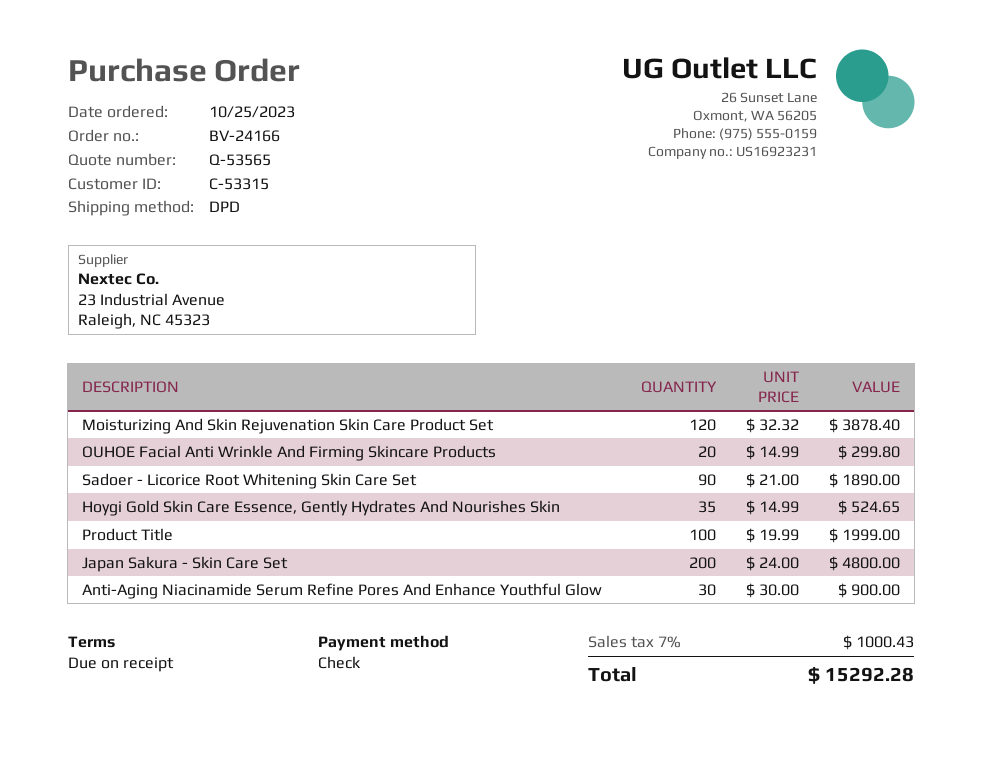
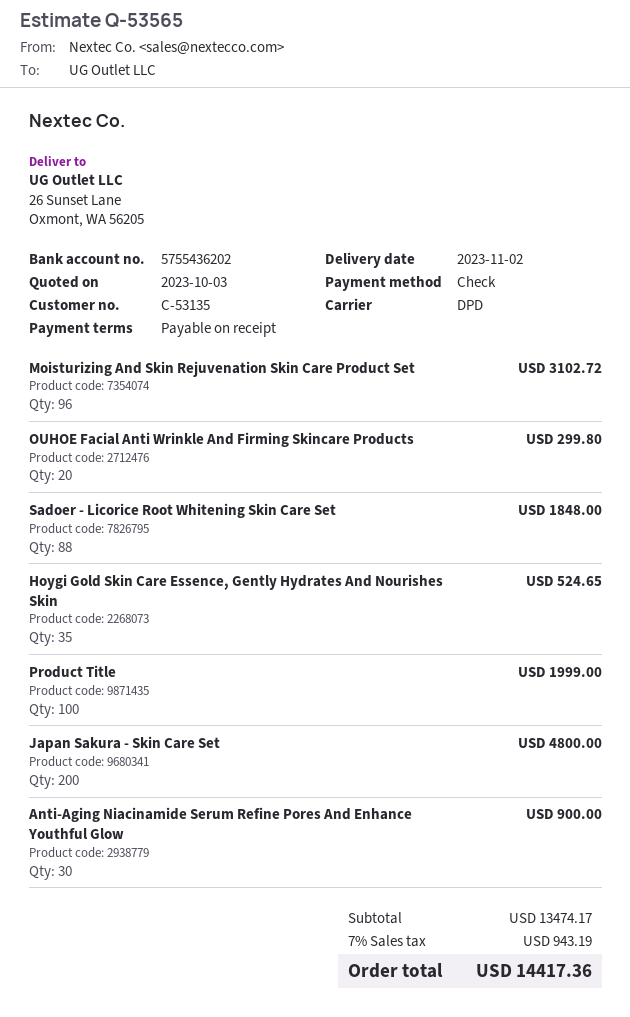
customer number: C-53315 -> C-53135
Moisturizing And Skin Rejuvenation Skin Care Product Set: 120 for 3878.40 -> 96 for 3102.72
Sadoer - Licorice Root Whitening Skin Care Set: 90 for 1890.00 -> 88 for 1848.00
tax: 7% = 1000.43 -> 7% = 943.19
total: 15292.28 -> 14417.36

